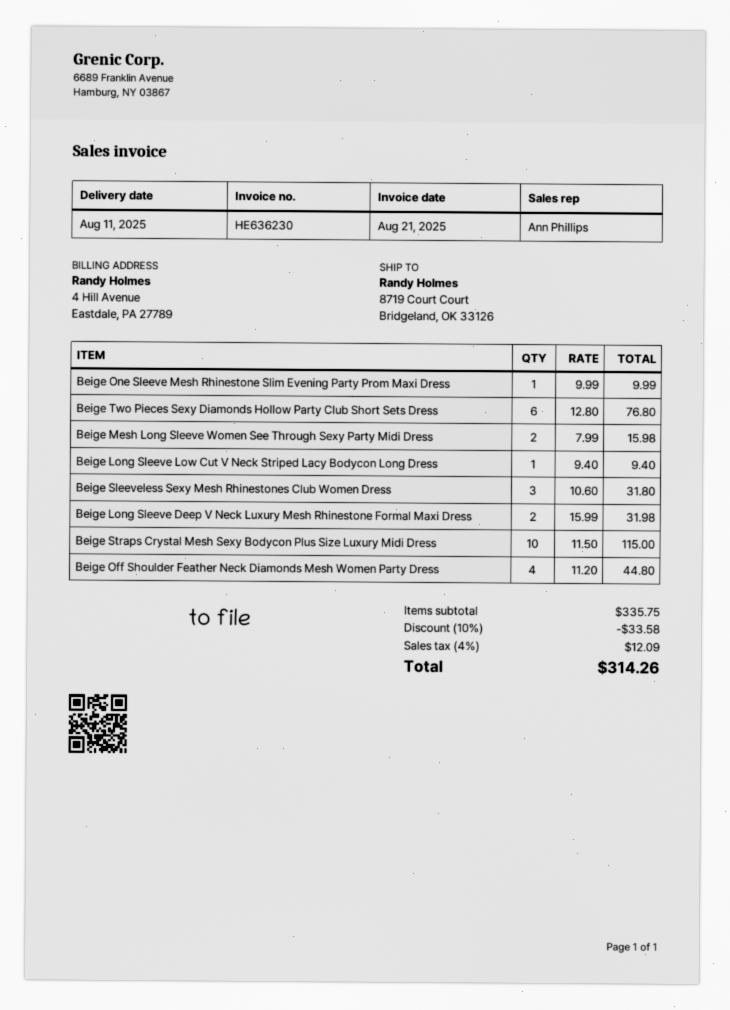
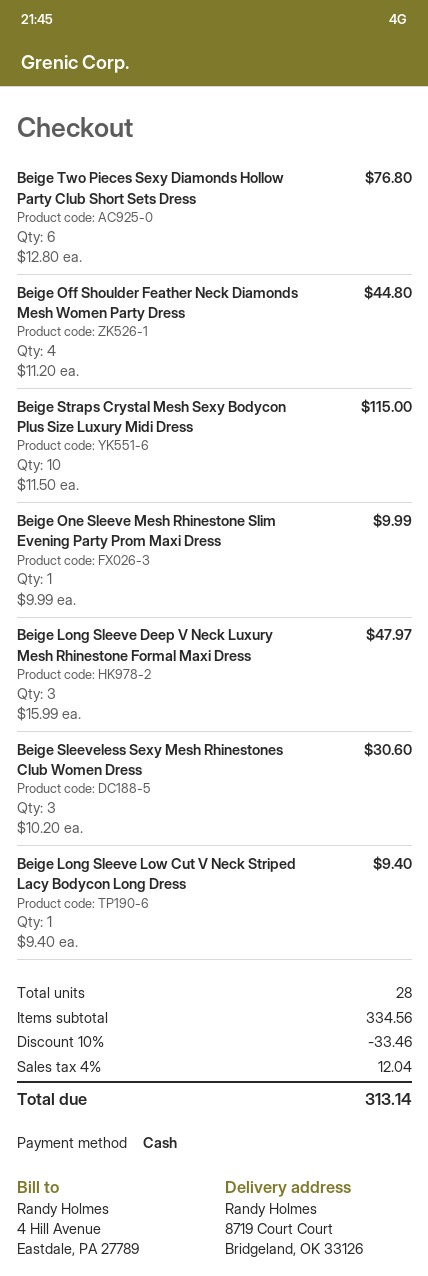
Beige Mesh Long Sleeve Women See Through Sexy Party Midi Dress: 2 x 7.99 = 15.98 -> none
Beige Sleeveless Sexy Mesh Rhinestones Club Women Dress: 3 x 10.60 = 31.80 -> 3 x 10.20 = 30.60
Beige Long Sleeve Deep V Neck Luxury Mesh Rhinestone Formal Maxi Dress: 2 x 15.99 = 31.98 -> 3 x 15.99 = 47.97
subtotal: 335.75 -> 334.56
discount: 10% = 33.58 -> 10% = 33.46
tax: 4% = 12.09 -> 4% = 12.04
total: 314.26 -> 313.14

